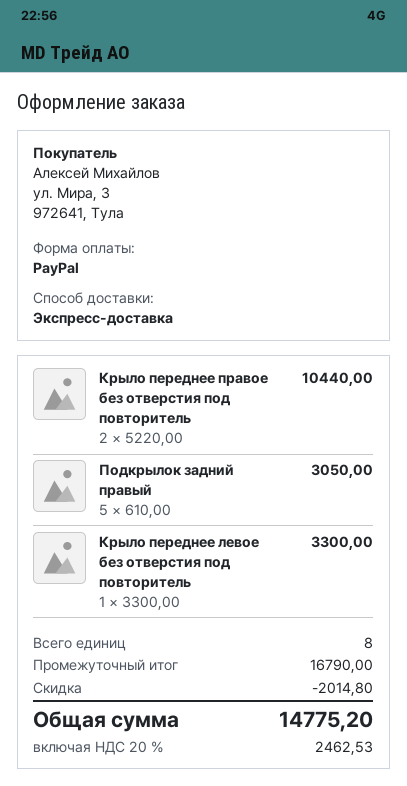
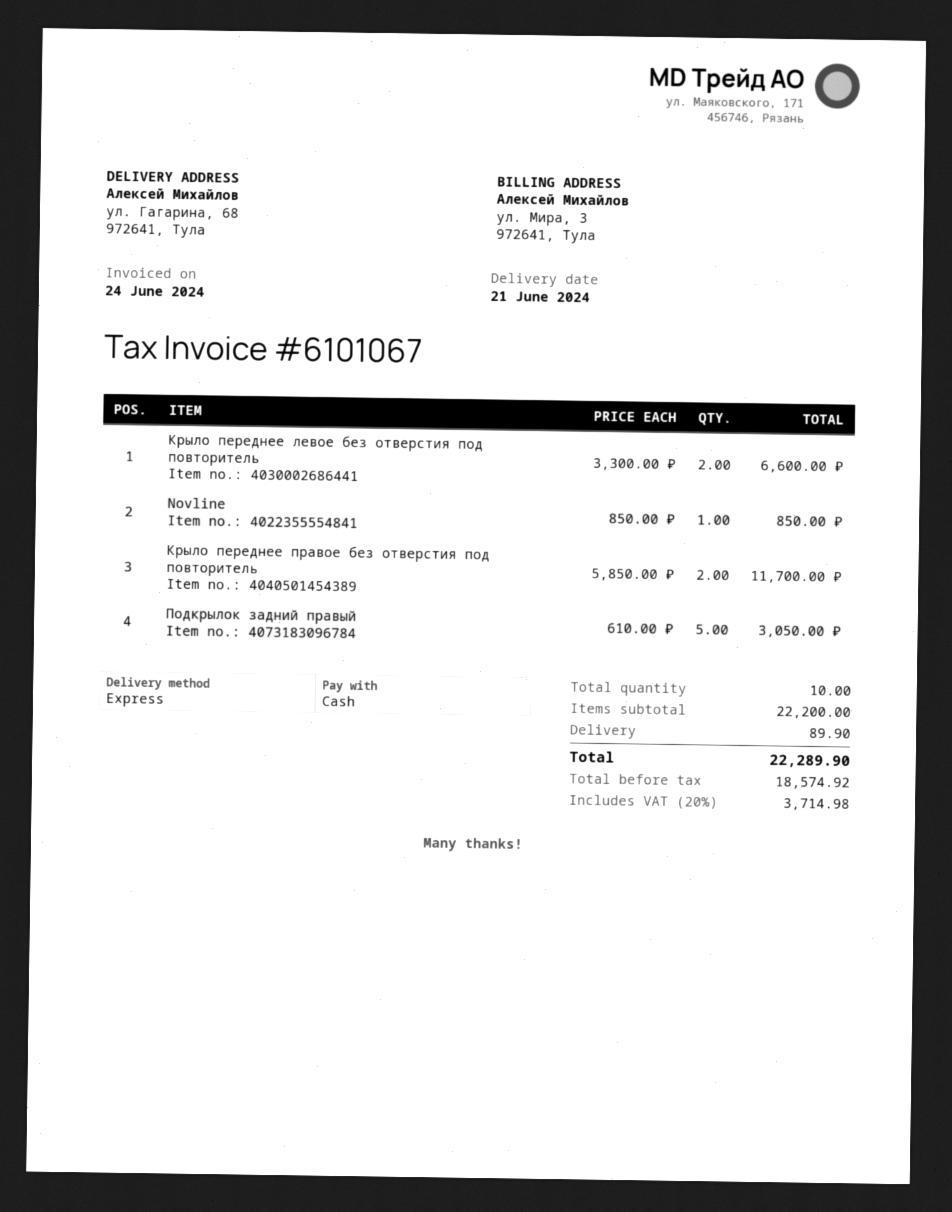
payment method: PayPal -> cash
Крыло переднее правое без отверстия под повторитель: 2 x 5220.00 = 10440.00 -> 2 x 5850.00 = 11700.00
Крыло переднее левое без отверстия под повторитель: 1 x 3300.00 = 3300.00 -> 2 x 3300.00 = 6600.00
Novline: none -> 1 x 850.00 = 850.00
total quantity: 8 -> 10
subtotal: 16790.00 -> 22200.00
discount: 2014.80 -> none
shipping: none -> 89.90
tax: 20% = 2462.53 -> 20% = 3714.98
total: 14775.20 -> 22289.90

